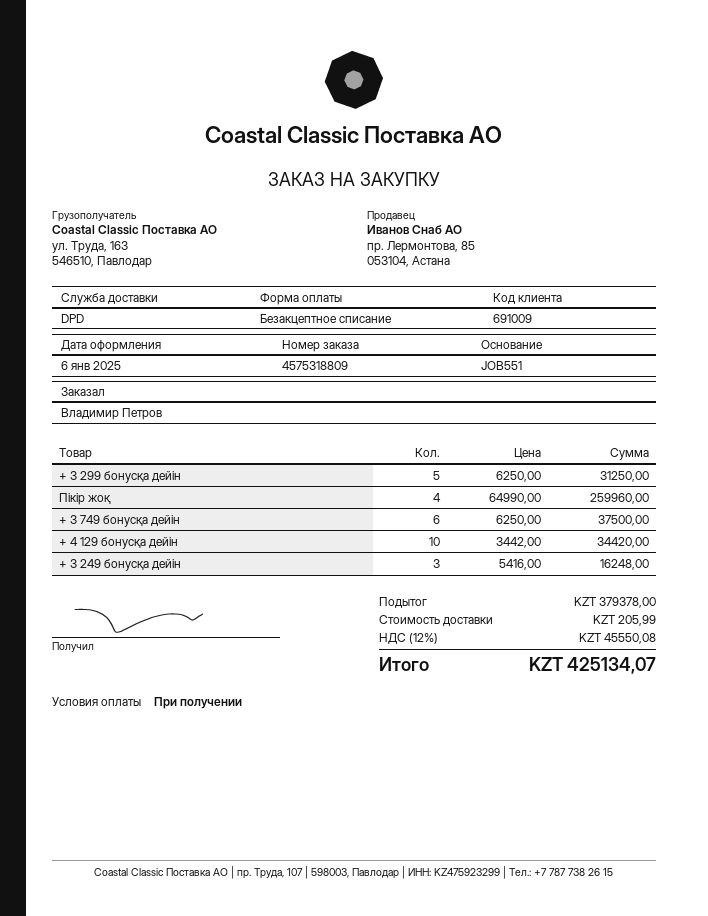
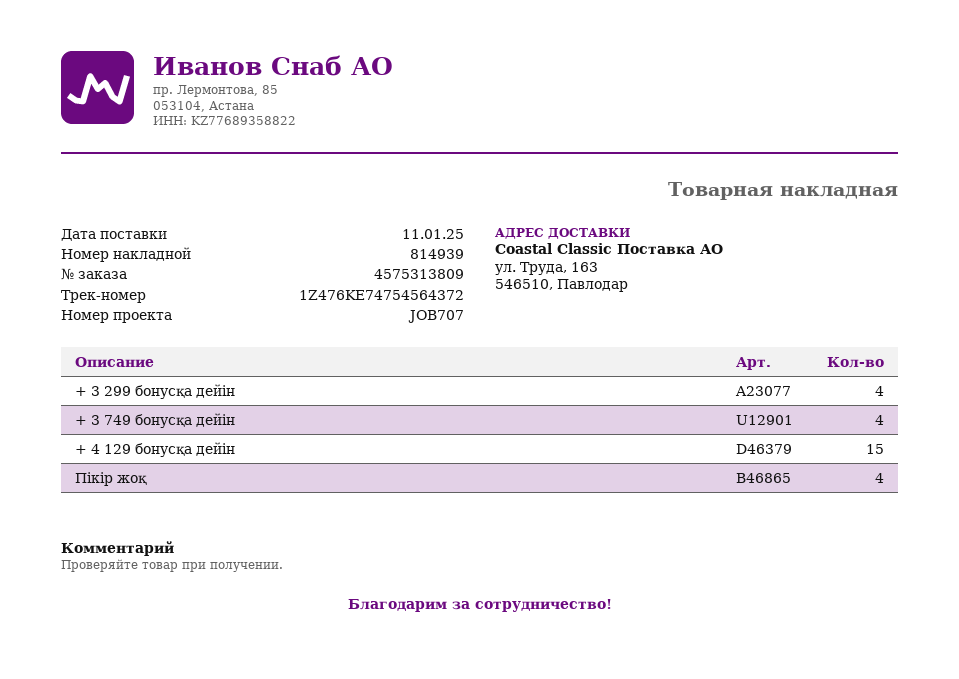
order number: 4575318809 -> 4575313809
reference: JOB551 -> JOB707
+ 3 299 бонусқа дейін: 5 -> 4
+ 3 749 бонусқа дейін: 6 -> 4
+ 4 129 бонусқа дейін: 10 -> 15
+ 3 249 бонусқа дейін: 3 -> none

